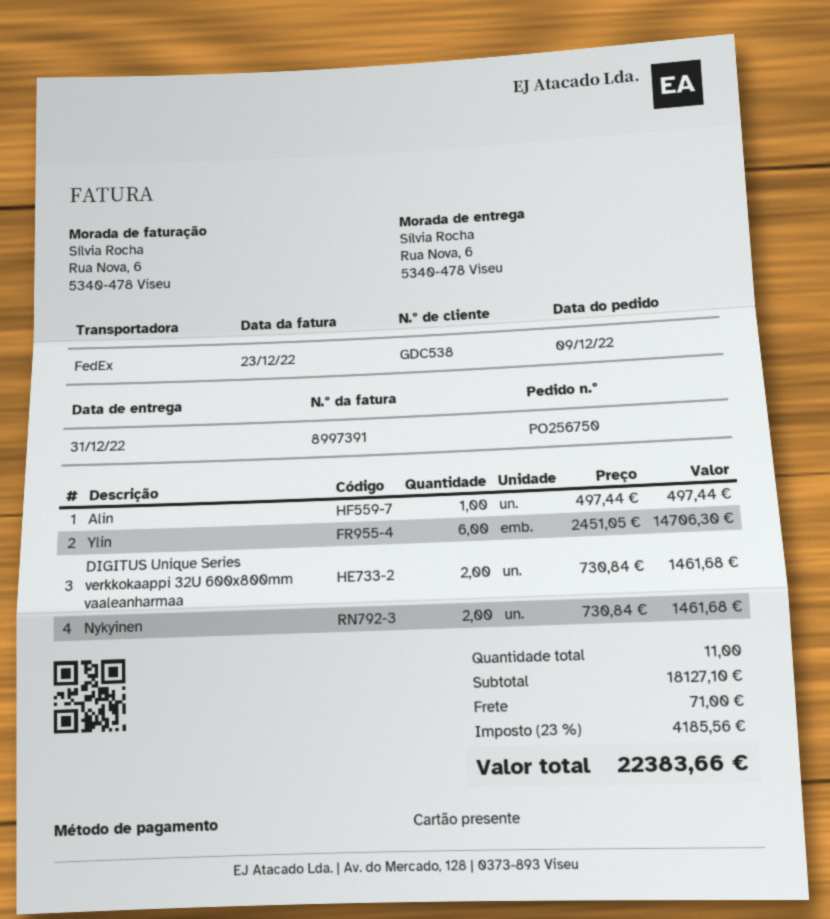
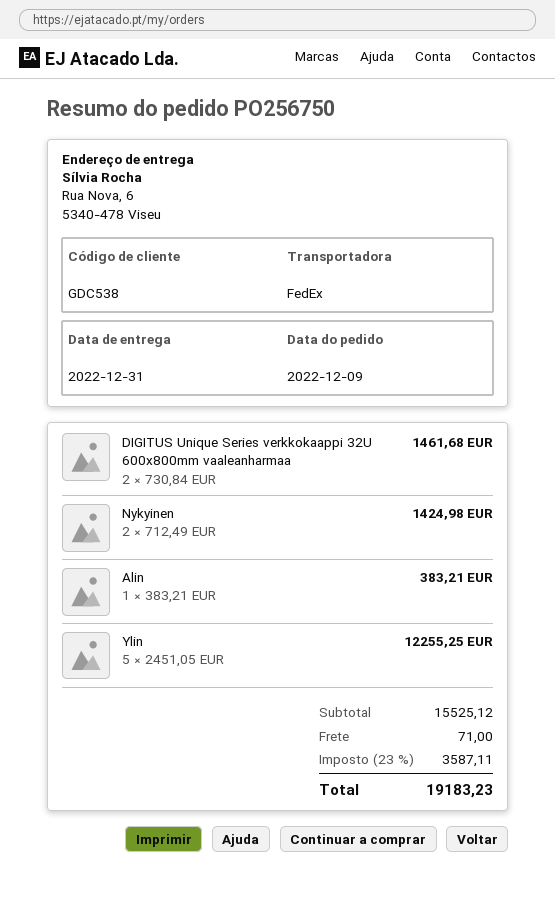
Alin: 1 x 497.44 = 497.44 -> 1 x 383.21 = 383.21
Ylin: 6 x 2451.05 = 14706.30 -> 5 x 2451.05 = 12255.25
Nykyinen: 2 x 730.84 = 1461.68 -> 2 x 712.49 = 1424.98
subtotal: 18127.10 -> 15525.12
tax: 23% = 4185.56 -> 23% = 3587.11
total: 22383.66 -> 19183.23

